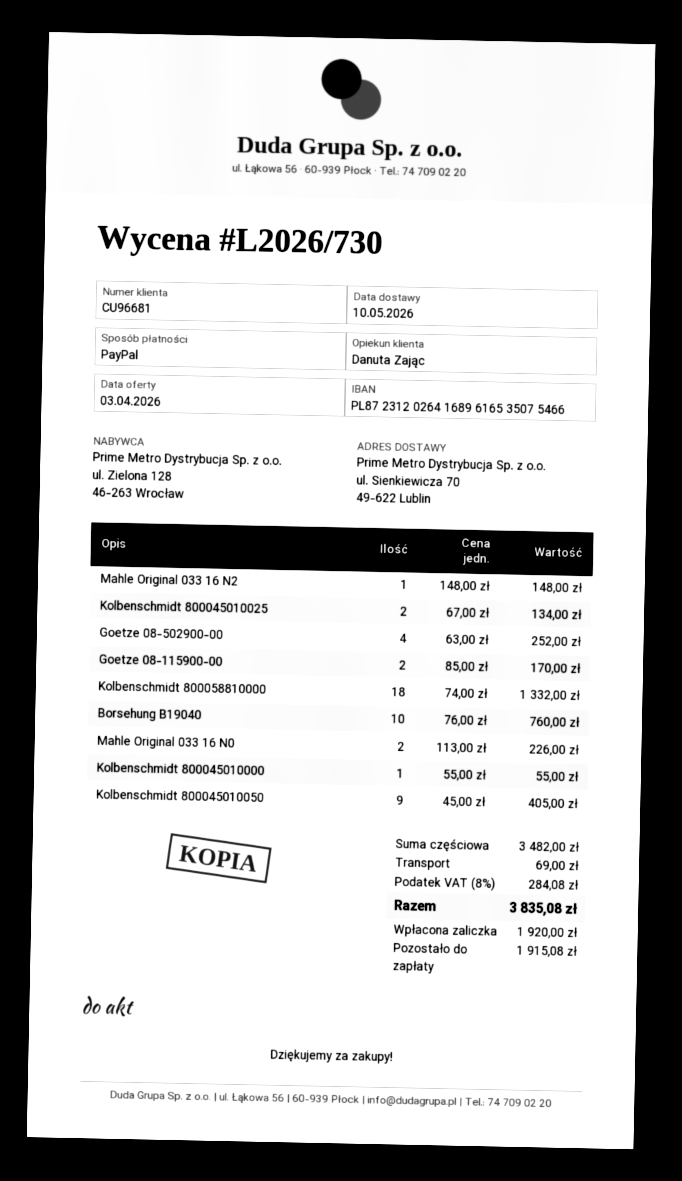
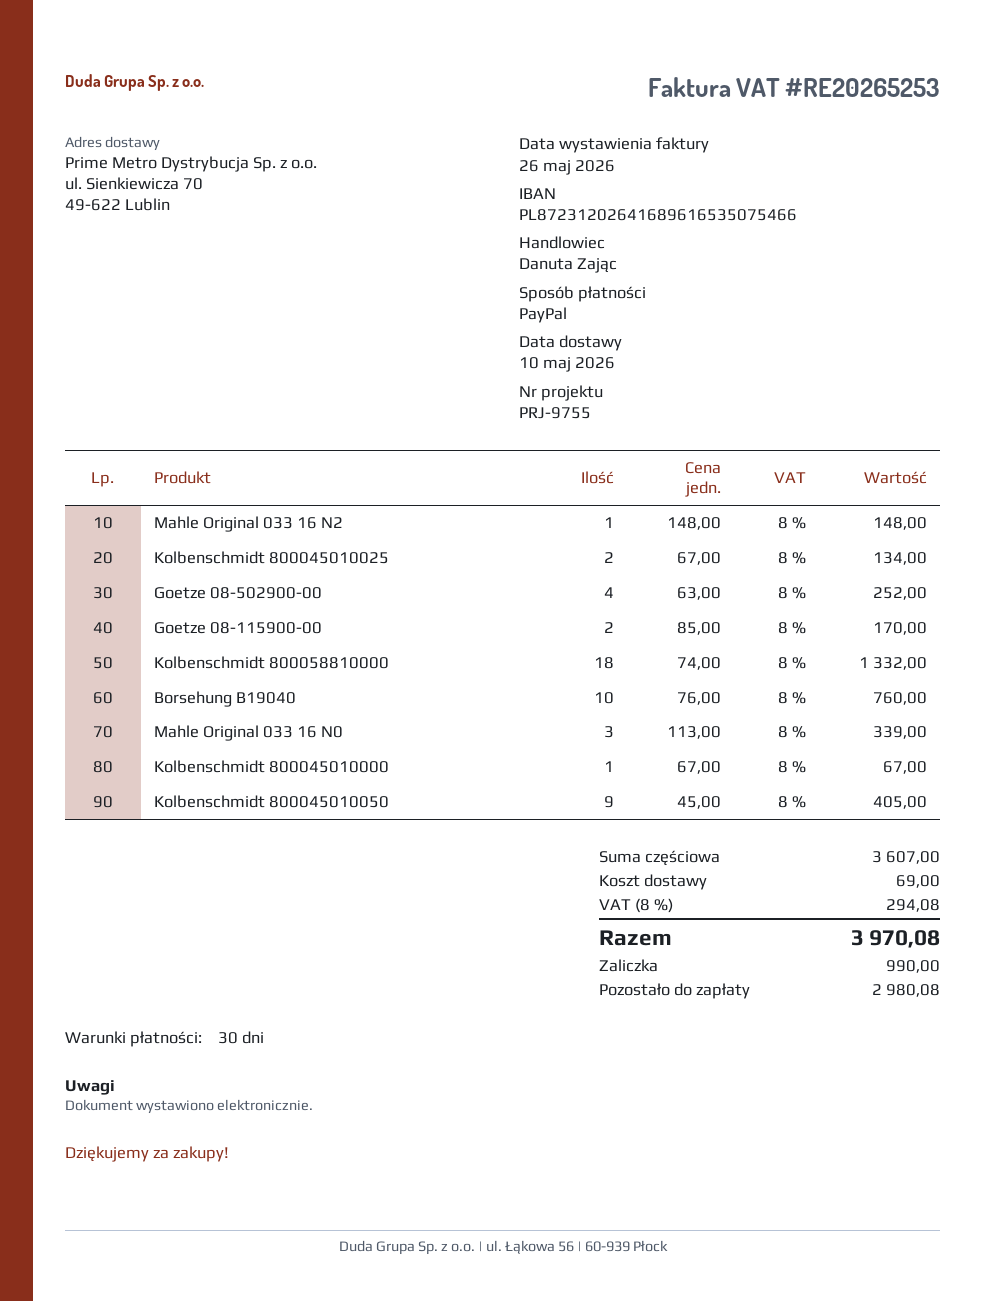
Mahle Original 033 16 N0: 2 x 113.00 = 226.00 -> 3 x 113.00 = 339.00
Kolbenschmidt 800045010000: 1 x 55.00 = 55.00 -> 1 x 67.00 = 67.00
subtotal: 3482.00 -> 3607.00
tax: 8% = 284.08 -> 8% = 294.08
total: 3835.08 -> 3970.08
deposit: 1920.00 -> 990.00
balance: 1915.08 -> 2980.08

